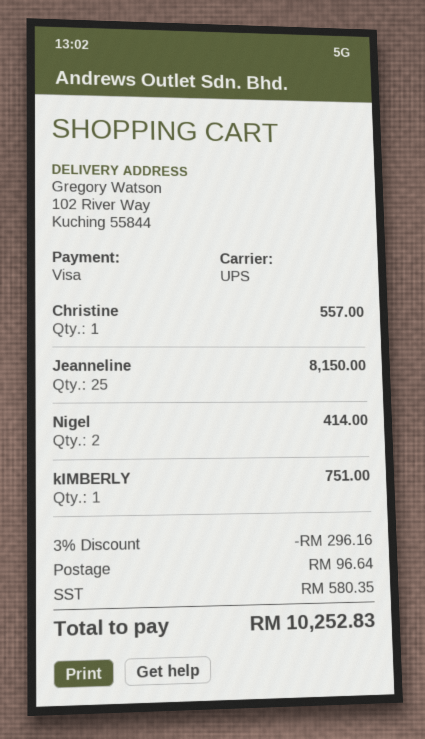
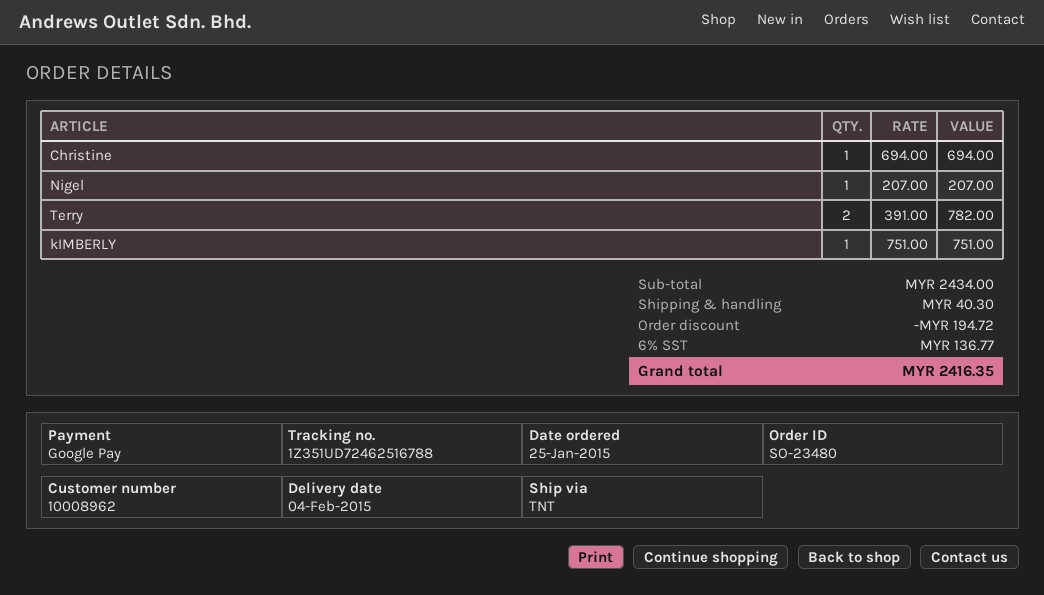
payment method: Visa -> Google Pay
shipping method: UPS -> TNT
Christine: 1 for 557.00 -> 1 for 694.00
Jeanneline: 25 for 8150.00 -> none
Nigel: 2 for 414.00 -> 1 for 207.00
Terry: none -> 2 for 782.00
discount: 296.16 -> 194.72
shipping: 96.64 -> 40.30
tax: 580.35 -> 136.77
total: 10252.83 -> 2416.35

